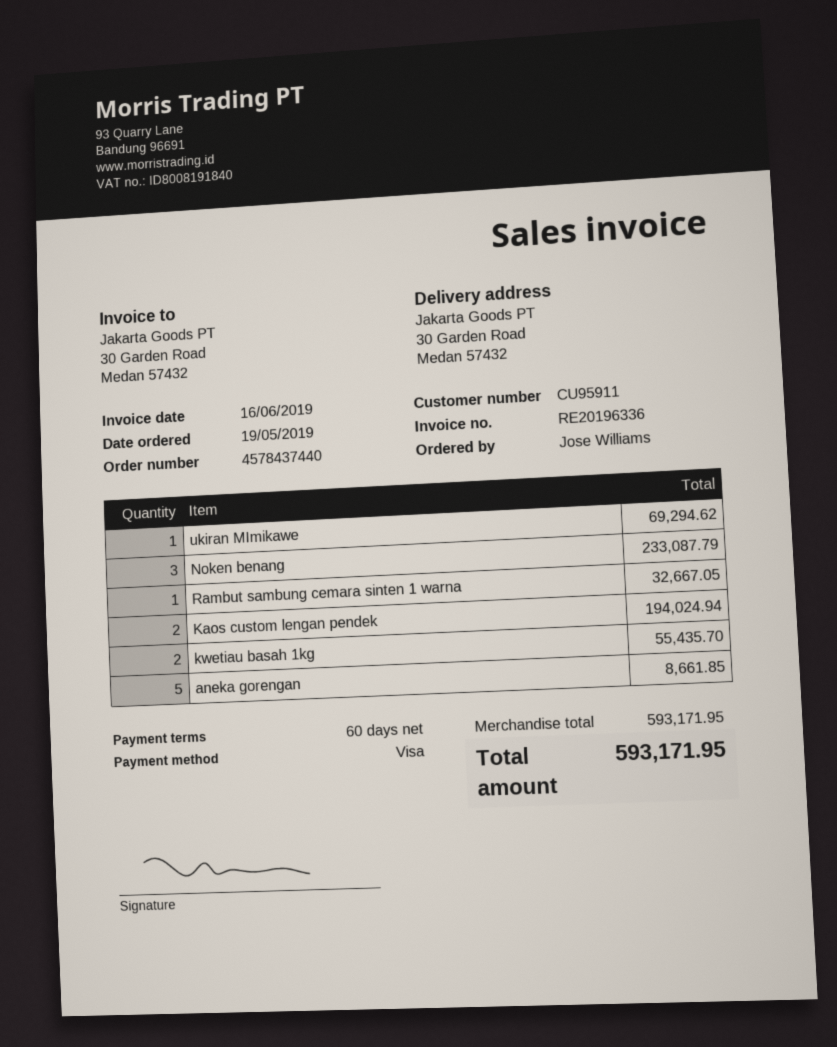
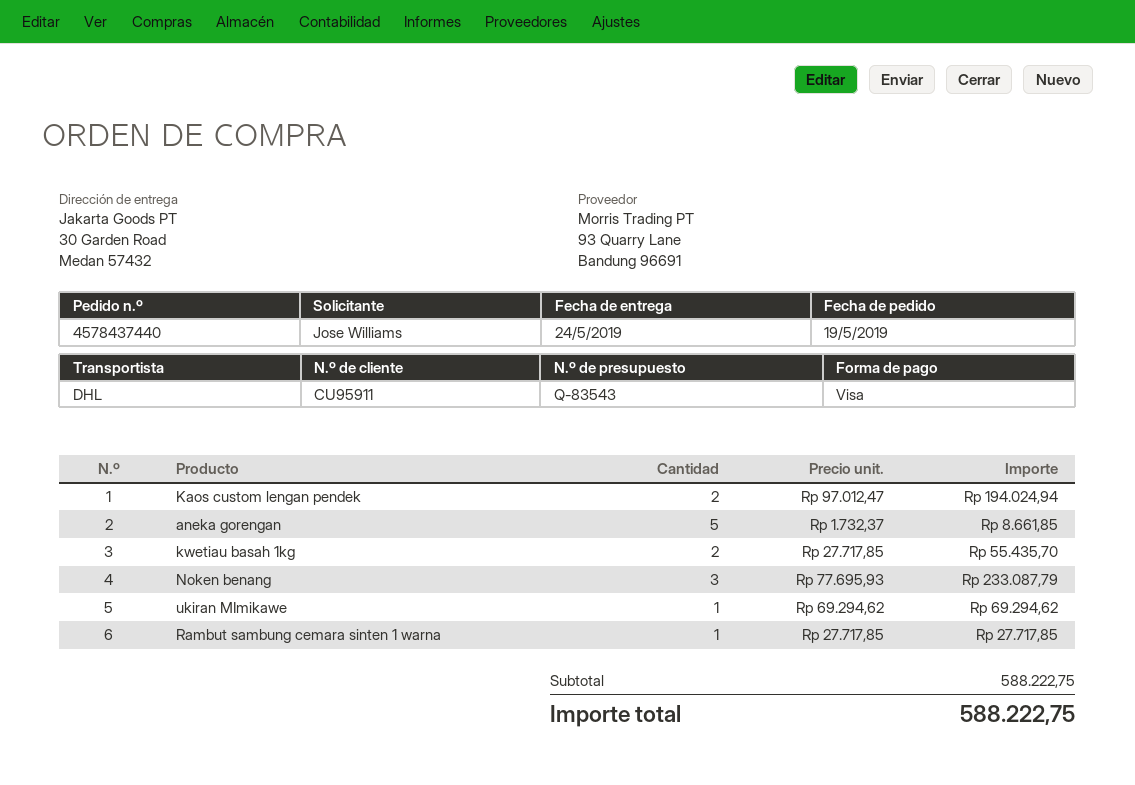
Rambut sambung cemara sinten 1 warna: 1 for 32667.05 -> 1 for 27717.85
subtotal: 593171.95 -> 588222.75
total: 593171.95 -> 588222.75

